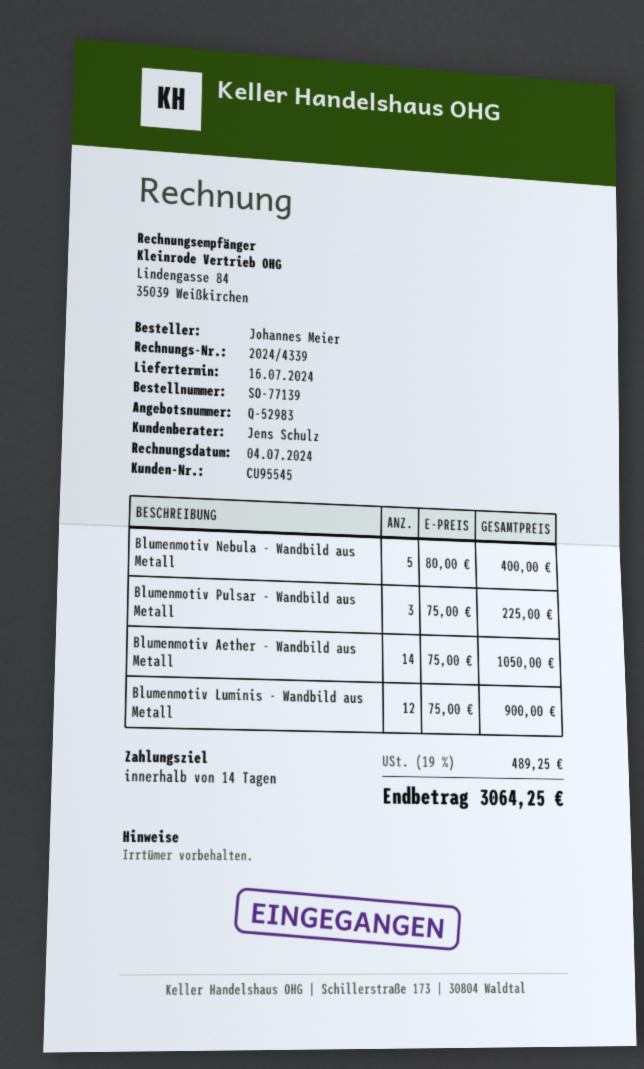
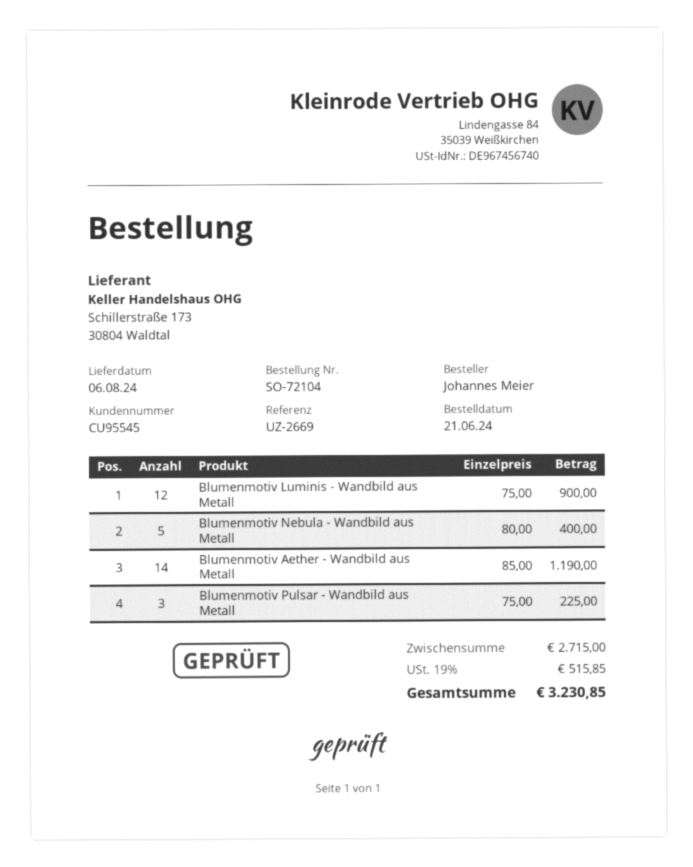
order number: SO-77139 -> SO-72104
delivery date: 2024-07-16 -> 2024-08-06
Blumenmotiv Aether - Wandbild aus Metall: 14 x 75.00 = 1050.00 -> 14 x 85.00 = 1190.00
tax: 19% = 489.25 -> 19% = 515.85
total: 3064.25 -> 3230.85

